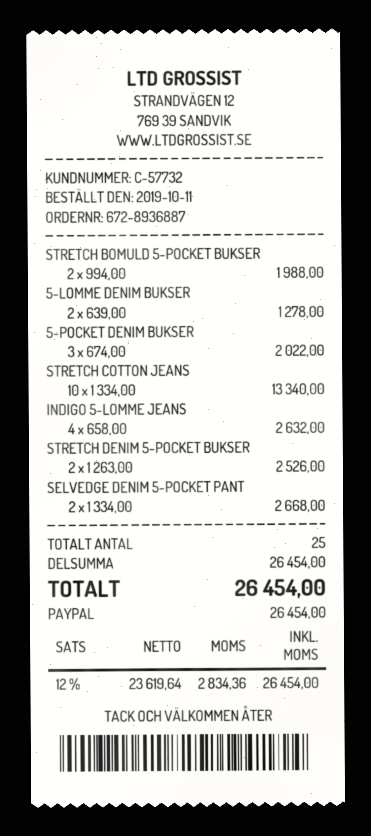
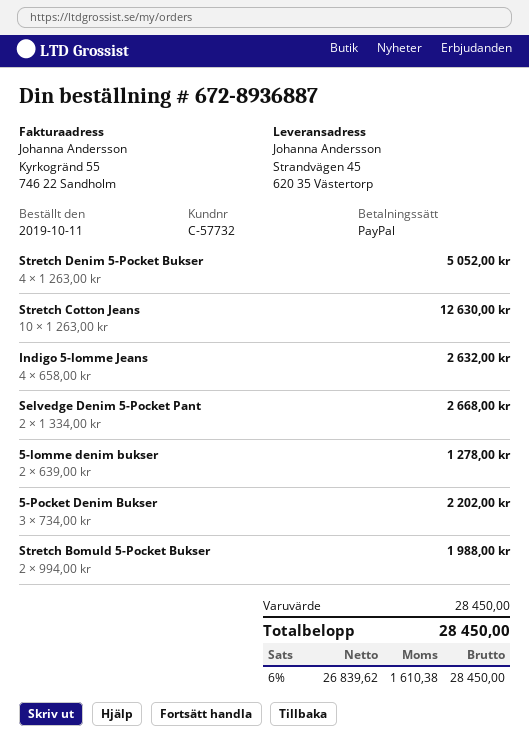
5-POCKET DENIM BUKSER: 3 x 674.00 = 2022.00 -> 3 x 734.00 = 2202.00
STRETCH COTTON JEANS: 10 x 1334.00 = 13340.00 -> 10 x 1263.00 = 12630.00
STRETCH DENIM 5-POCKET BUKSER: 2 x 1263.00 = 2526.00 -> 4 x 1263.00 = 5052.00
subtotal: 26454.00 -> 28450.00
net: 23619.64 -> 26839.62
tax: 12% = 2834.36 -> 6% = 1610.38
total: 26454.00 -> 28450.00

